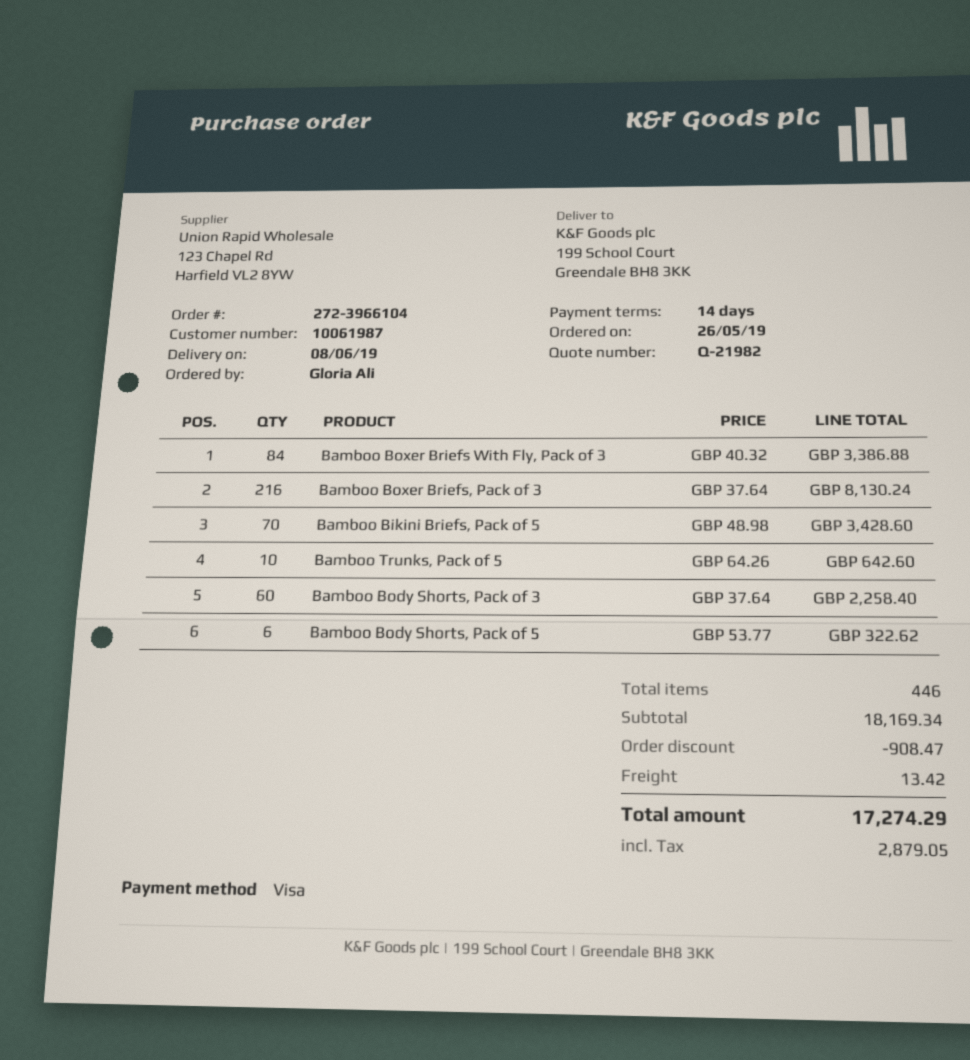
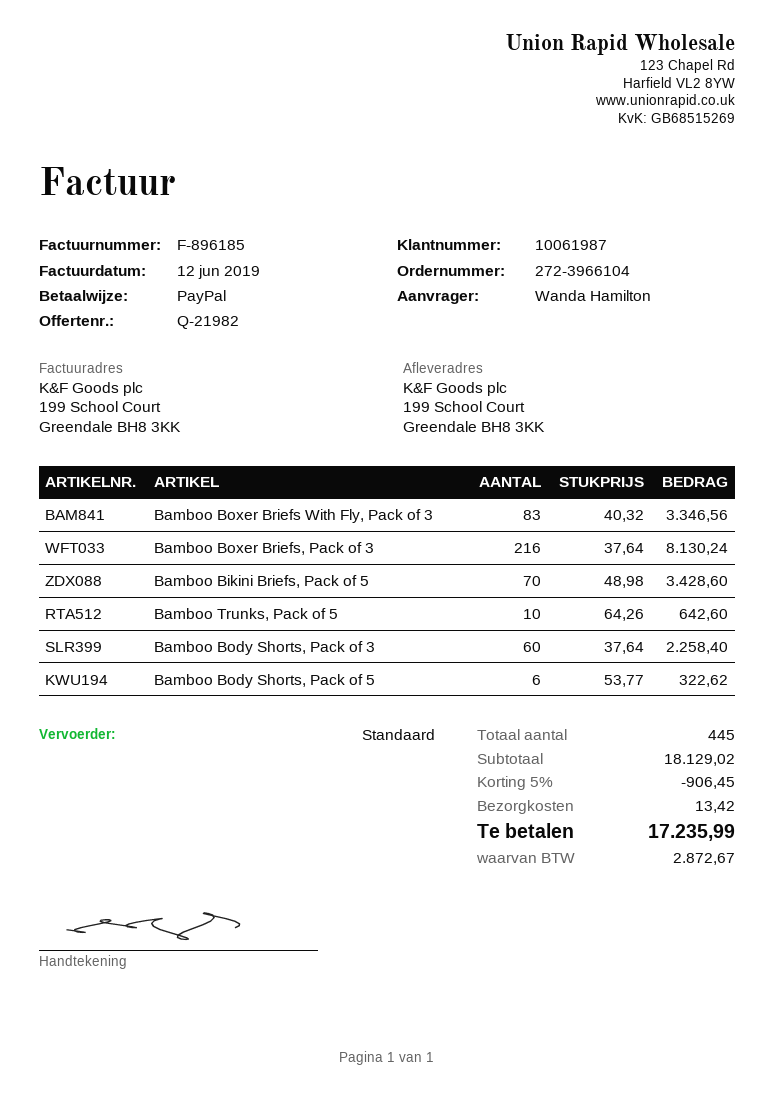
ordered by: Gloria Ali -> Wanda Hamilton
payment method: Visa -> PayPal
Bamboo Boxer Briefs With Fly, Pack of 3: 84 x 40.32 = 3386.88 -> 83 x 40.32 = 3346.56
total quantity: 446 -> 445
subtotal: 18169.34 -> 18129.02
discount: 908.47 -> 906.45
tax: 2879.05 -> 2872.67
total: 17274.29 -> 17235.99

